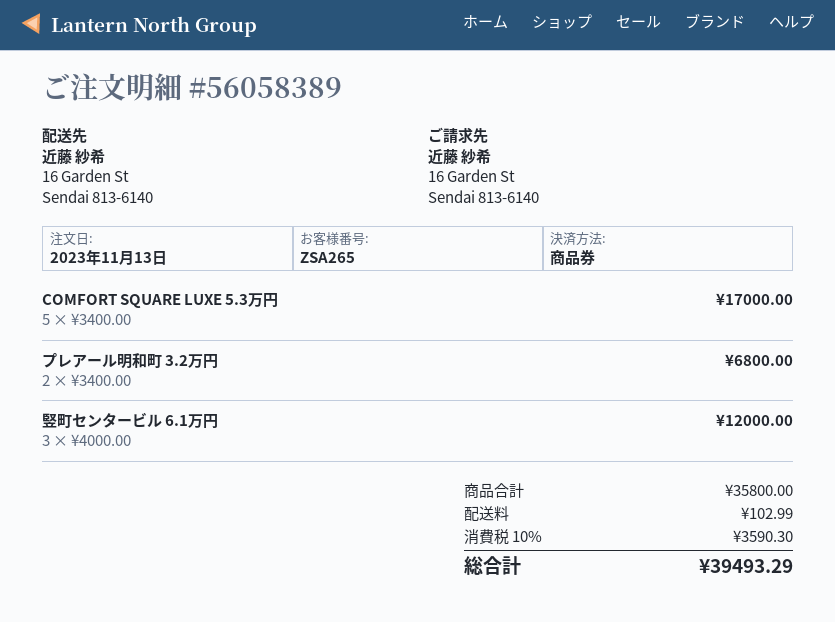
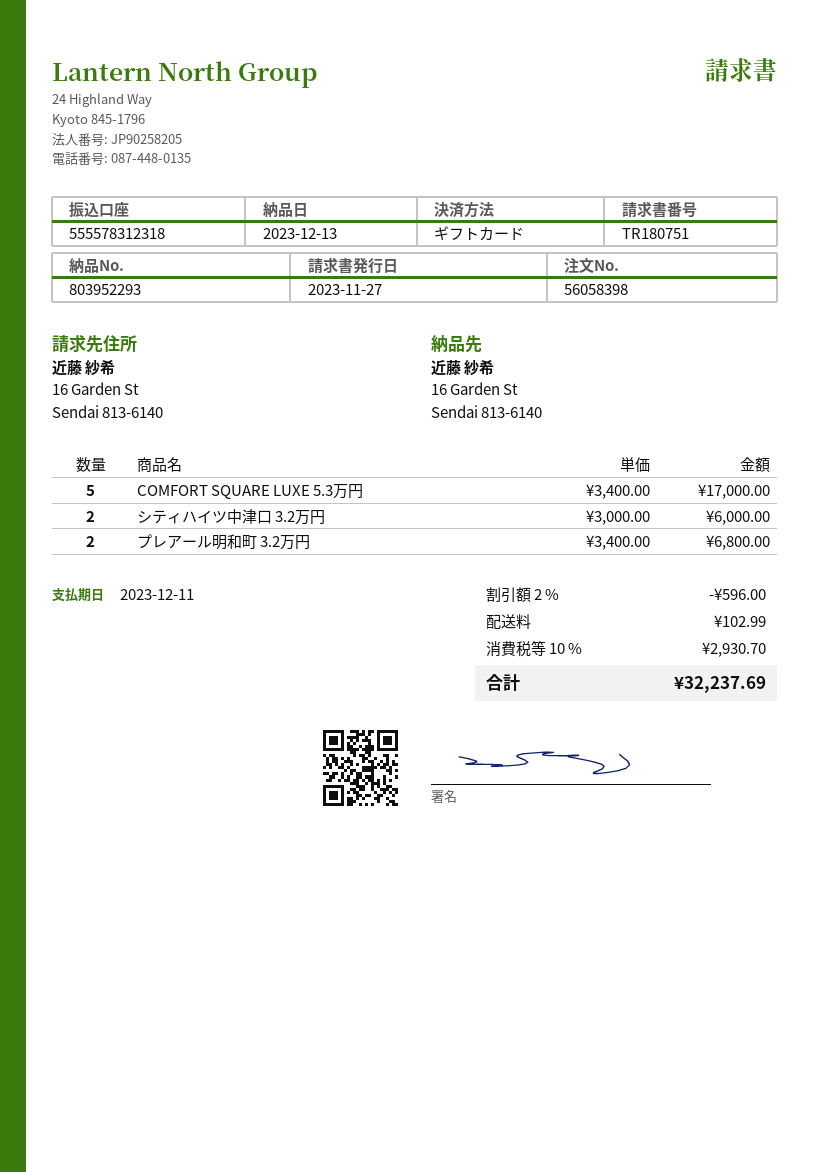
order number: 56058389 -> 56058398
竪町センタービル 6.1万円: 3 x 4000.00 = 12000.00 -> none
シティハイツ中津口 3.2万円: none -> 2 x 3000.00 = 6000.00
discount: none -> 2% = 596.00
tax: 10% = 3590.30 -> 10% = 2930.70
total: 39493.29 -> 32237.69

